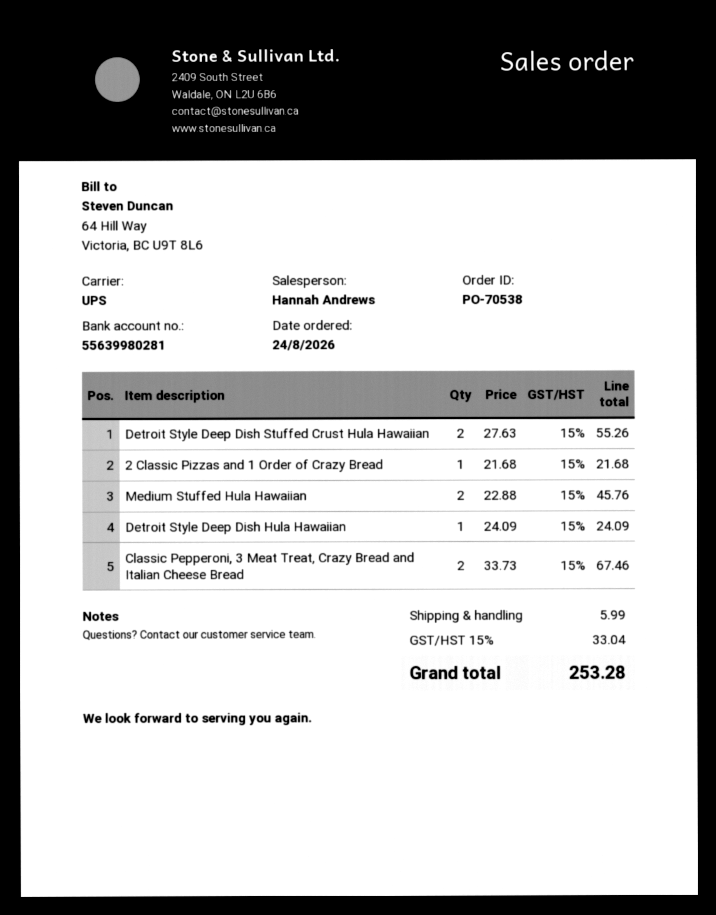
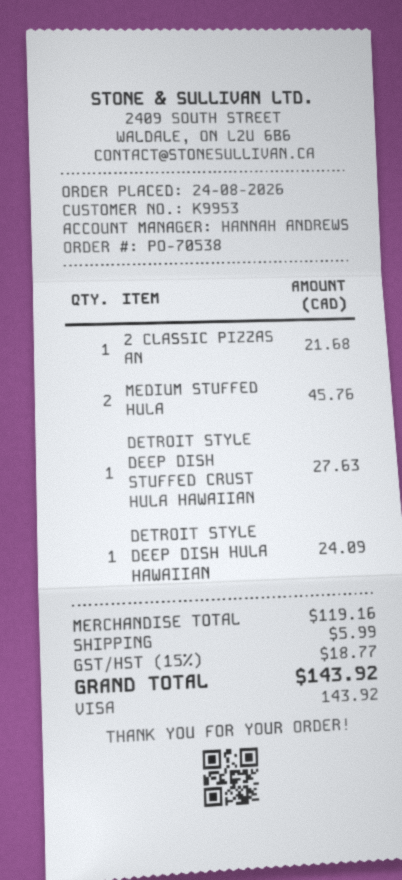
Detroit Style Deep Dish Stuffed Crust Hula Hawaiian: 2 for 55.26 -> 1 for 27.63
Classic Pepperoni, 3 Meat Treat, Crazy Bread and Italian Cheese Bread: 2 for 67.46 -> none
tax: 15% = 33.04 -> 15% = 18.77
total: 253.28 -> 143.92

